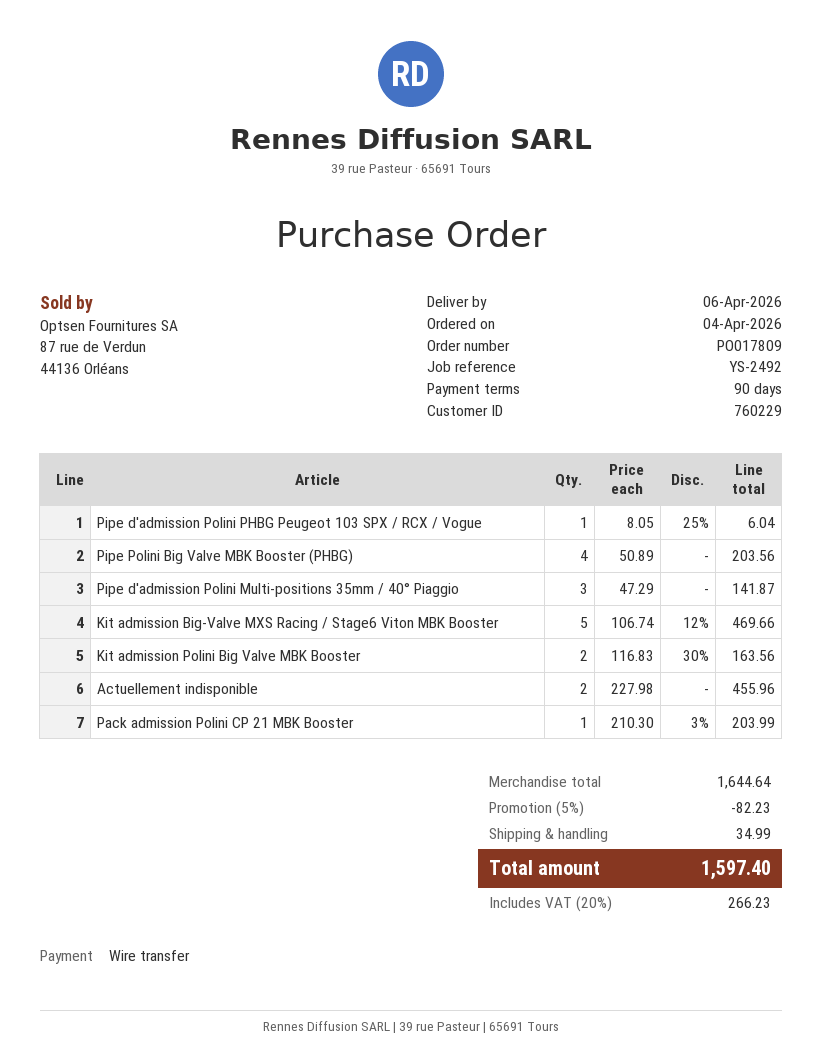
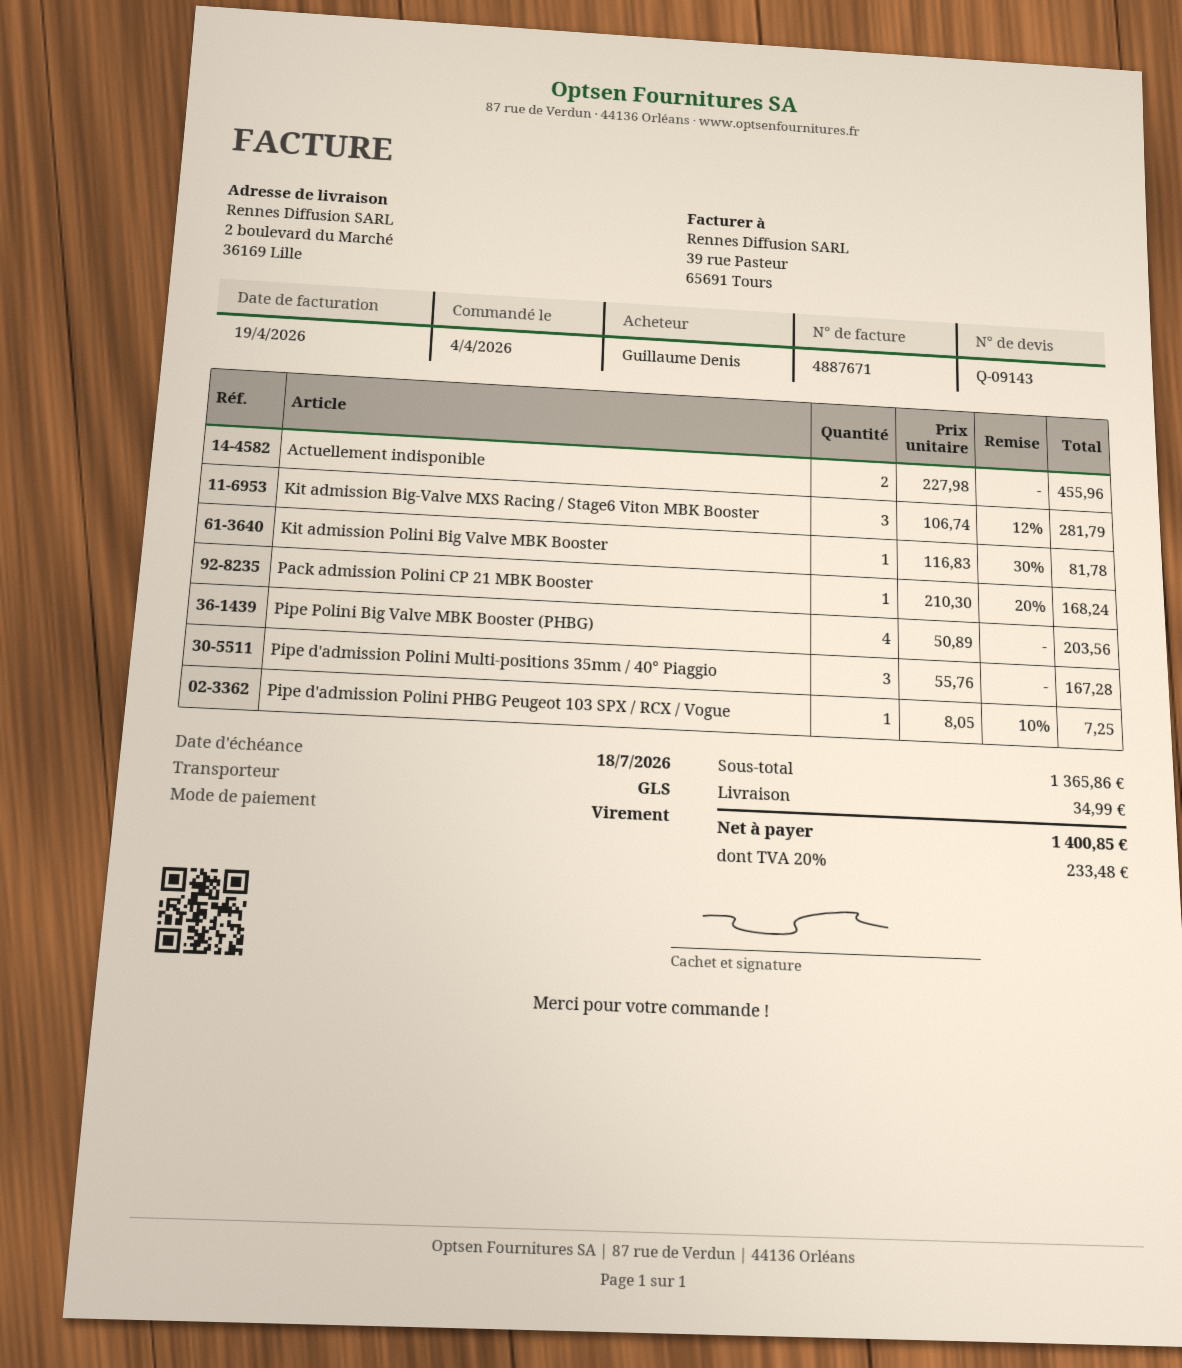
Pipe d'admission Polini PHBG Peugeot 103 SPX / RCX / Vogue: 1 x 8.05 - 25% = 6.04 -> 1 x 8.05 - 10% = 7.25
Pipe d'admission Polini Multi-positions 35mm / 40° Piaggio: 3 x 47.29 = 141.87 -> 3 x 55.76 = 167.28
Kit admission Big-Valve MXS Racing / Stage6 Viton MBK Booster: 5 x 106.74 - 12% = 469.66 -> 3 x 106.74 - 12% = 281.79
Kit admission Polini Big Valve MBK Booster: 2 x 116.83 - 30% = 163.56 -> 1 x 116.83 - 30% = 81.78
Pack admission Polini CP 21 MBK Booster: 1 x 210.30 - 3% = 203.99 -> 1 x 210.30 - 20% = 168.24
subtotal: 1644.64 -> 1365.86
discount: 5% = 82.23 -> none
tax: 20% = 266.23 -> 20% = 233.48
total: 1597.40 -> 1400.85

